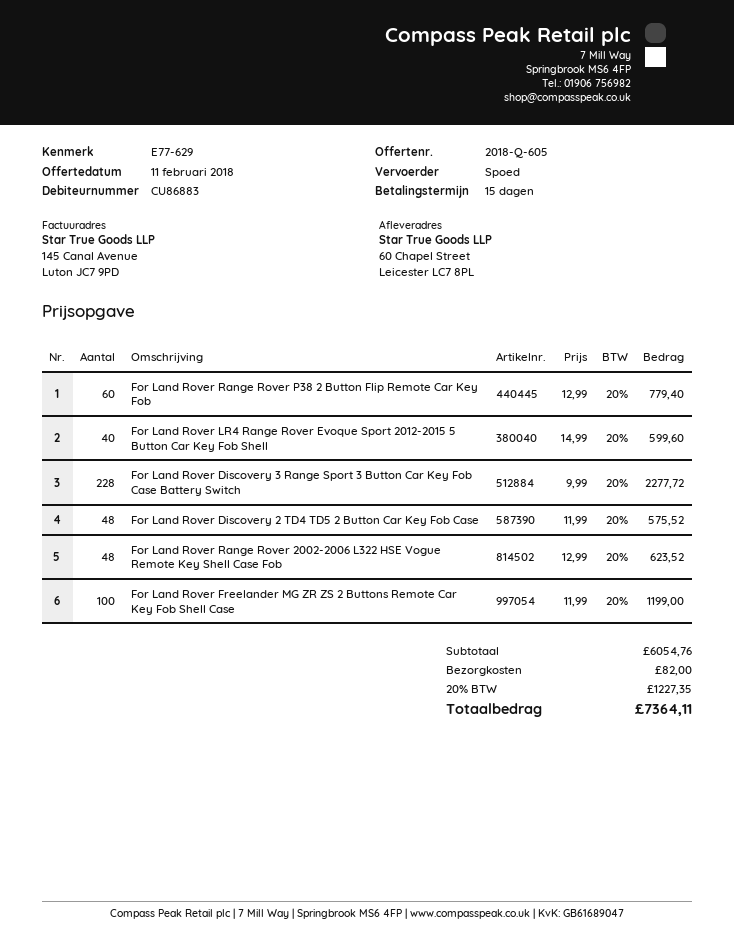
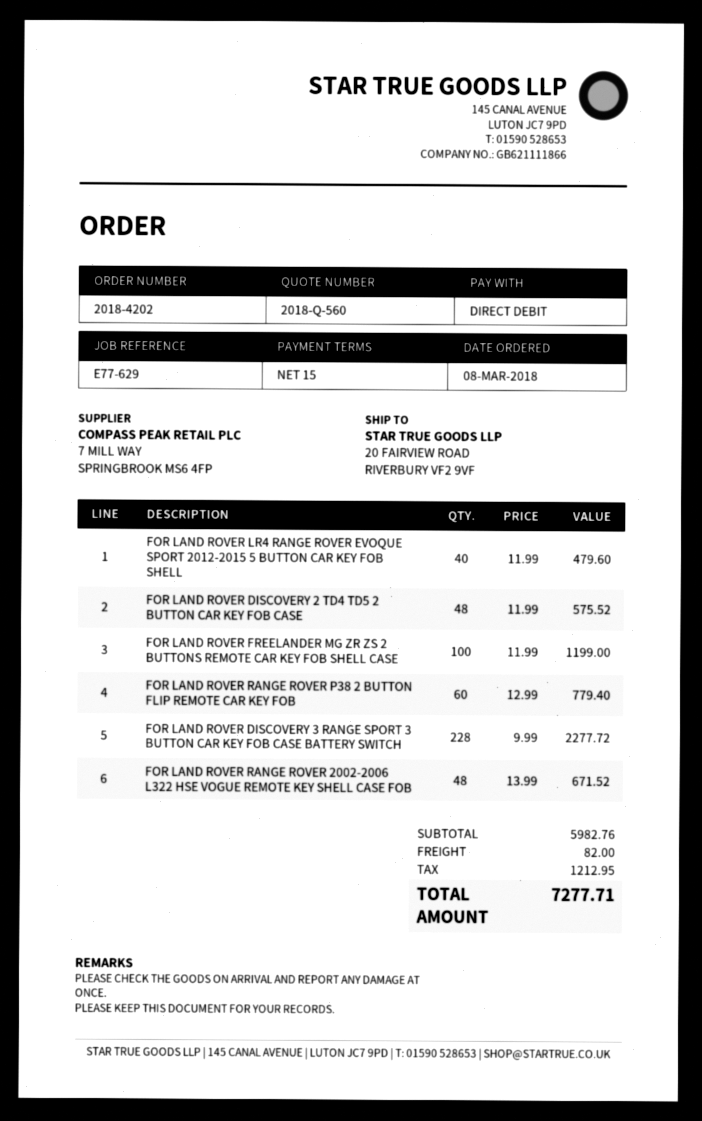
quote number: 2018-Q-605 -> 2018-Q-560
ship to: 60 Chapel Street, Leicester LC7 8PL -> 20 FAIRVIEW ROAD, RIVERBURY VF2 9VF
For Land Rover LR4 Range Rover Evoque Sport 2012-2015 5 Button Car Key Fob Shell: 40 x 14.99 = 599.60 -> 40 x 11.99 = 479.60
For Land Rover Range Rover 2002-2006 L322 HSE Vogue Remote Key Shell Case Fob: 48 x 12.99 = 623.52 -> 48 x 13.99 = 671.52
subtotal: 6054.76 -> 5982.76
tax: 1227.35 -> 1212.95
total: 7364.11 -> 7277.71

